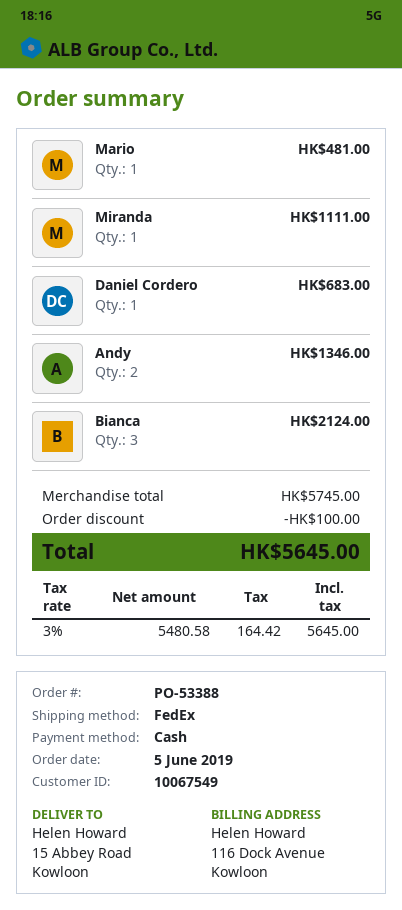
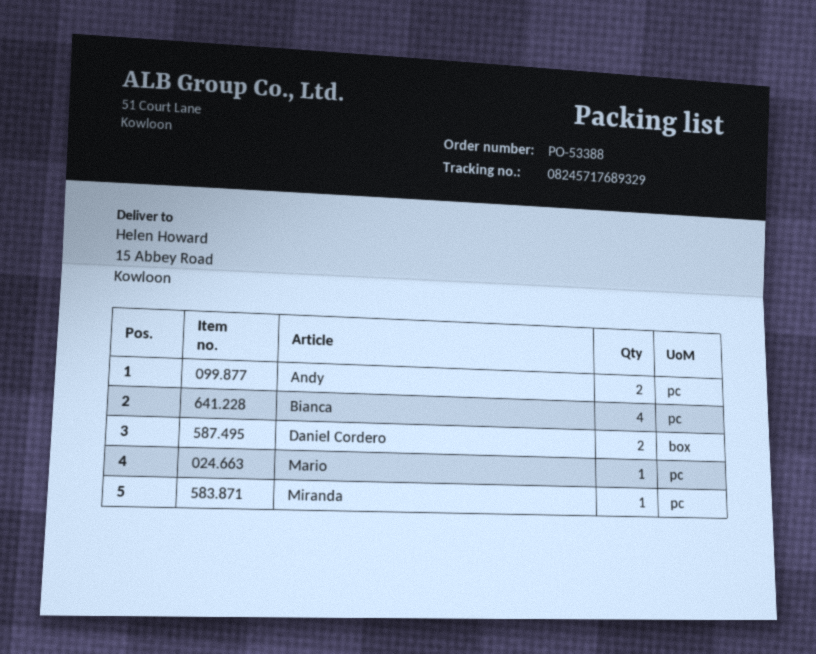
Daniel Cordero: 1 -> 2
Bianca: 3 -> 4

